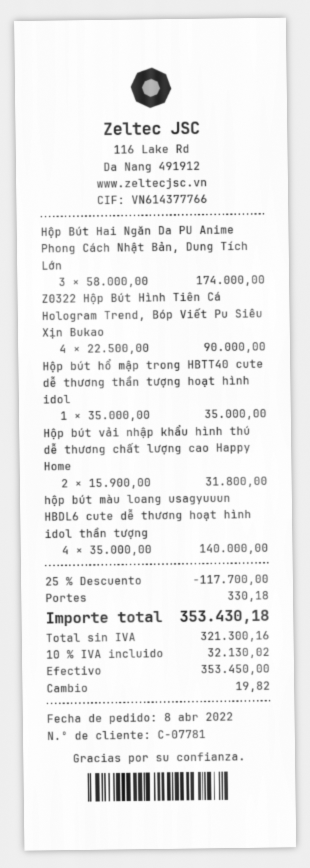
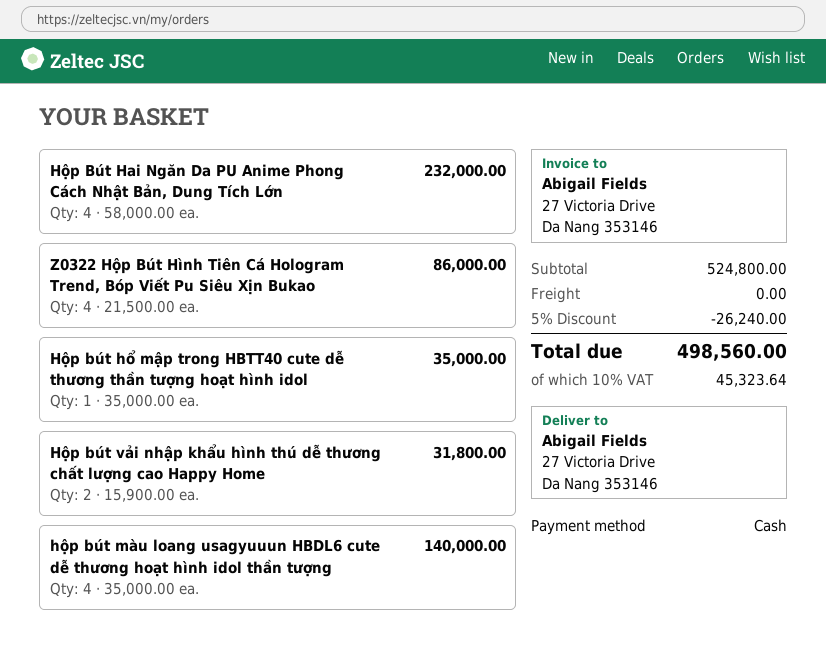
Hộp Bút Hai Ngăn Da PU Anime Phong Cách Nhật Bản, Dung Tích Lớn: 3 x 58000.00 = 174000.00 -> 4 x 58000.00 = 232000.00
Z0322 Hộp Bút Hình Tiên Cá Hologram Trend, Bóp Viết Pu Siêu Xịn Bukao: 4 x 22500.00 = 90000.00 -> 4 x 21500.00 = 86000.00
discount: 25% = 117700.00 -> 5% = 26240.00
shipping: 330.18 -> 0.00
tax: 10% = 32130.02 -> 10% = 45323.64
total: 353430.18 -> 498560.00

